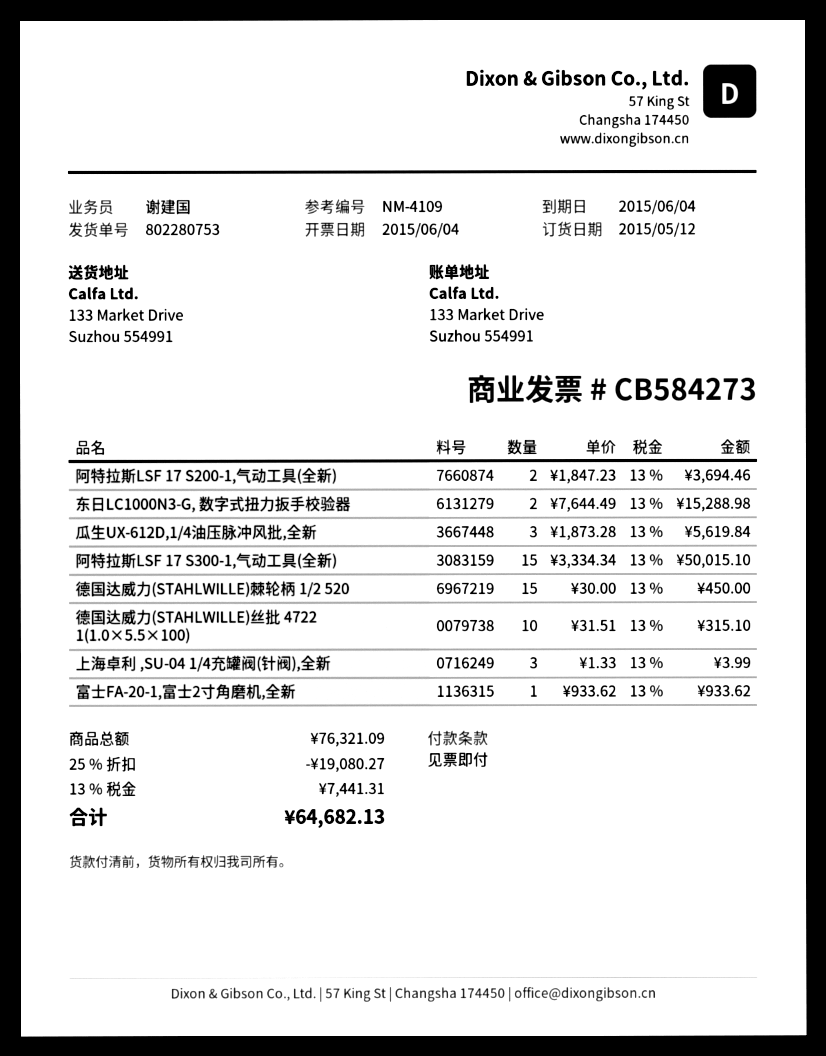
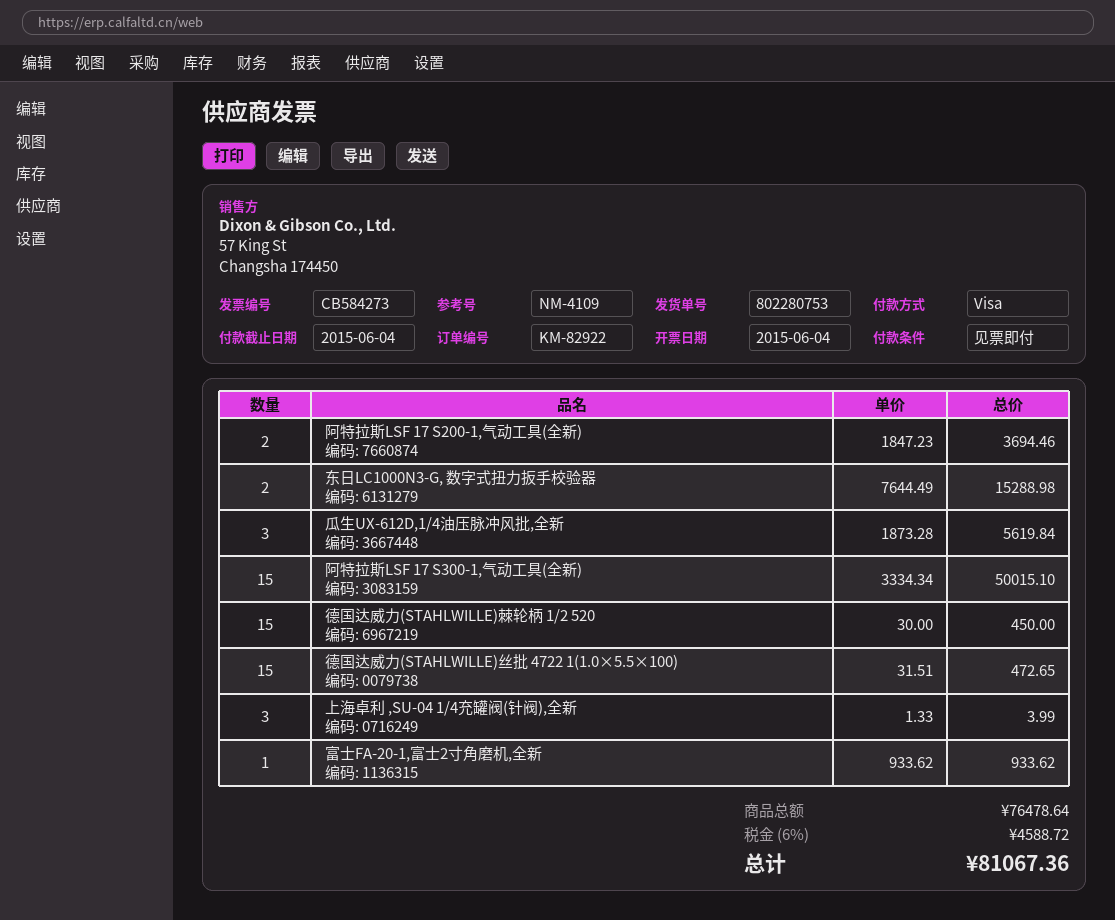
德国达威力(STAHLWILLE)丝批 4722 1(1.0×5.5×100): 10 x 31.51 = 315.10 -> 15 x 31.51 = 472.65
subtotal: 76321.09 -> 76478.64
discount: 25% = 19080.27 -> none
tax: 13% = 7441.31 -> 6% = 4588.72
total: 64682.13 -> 81067.36

